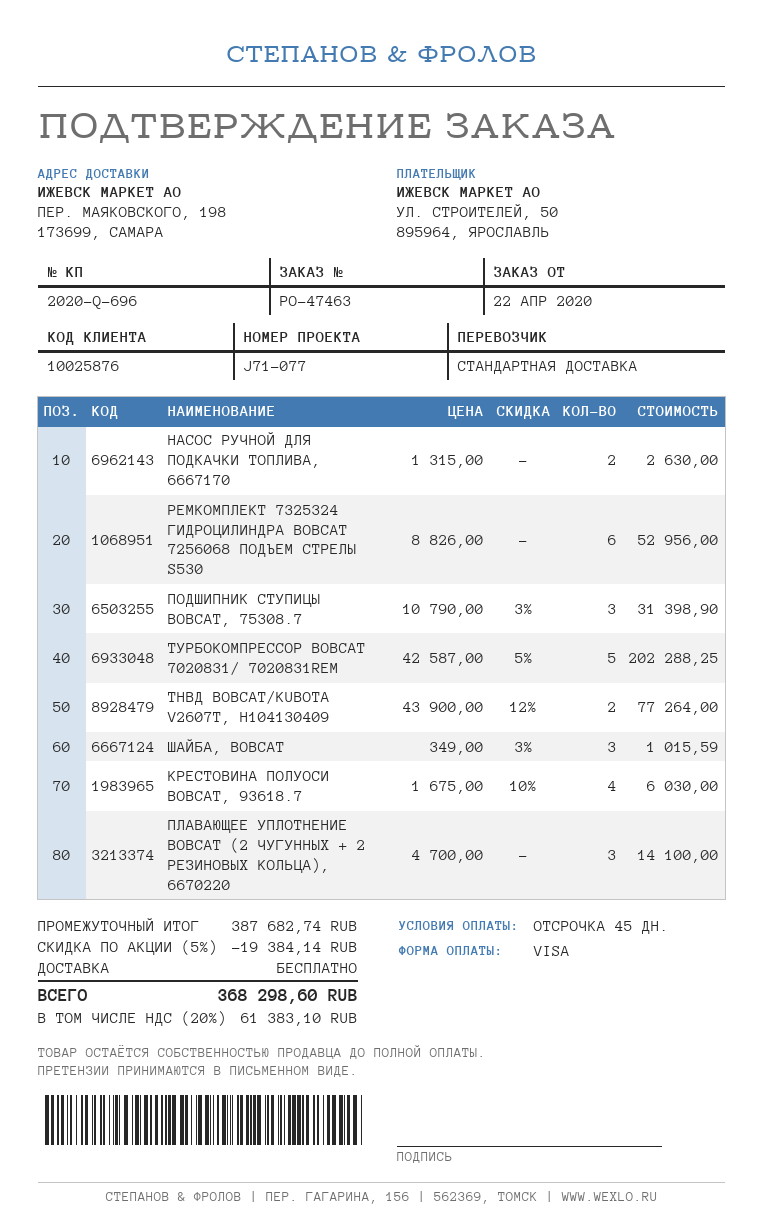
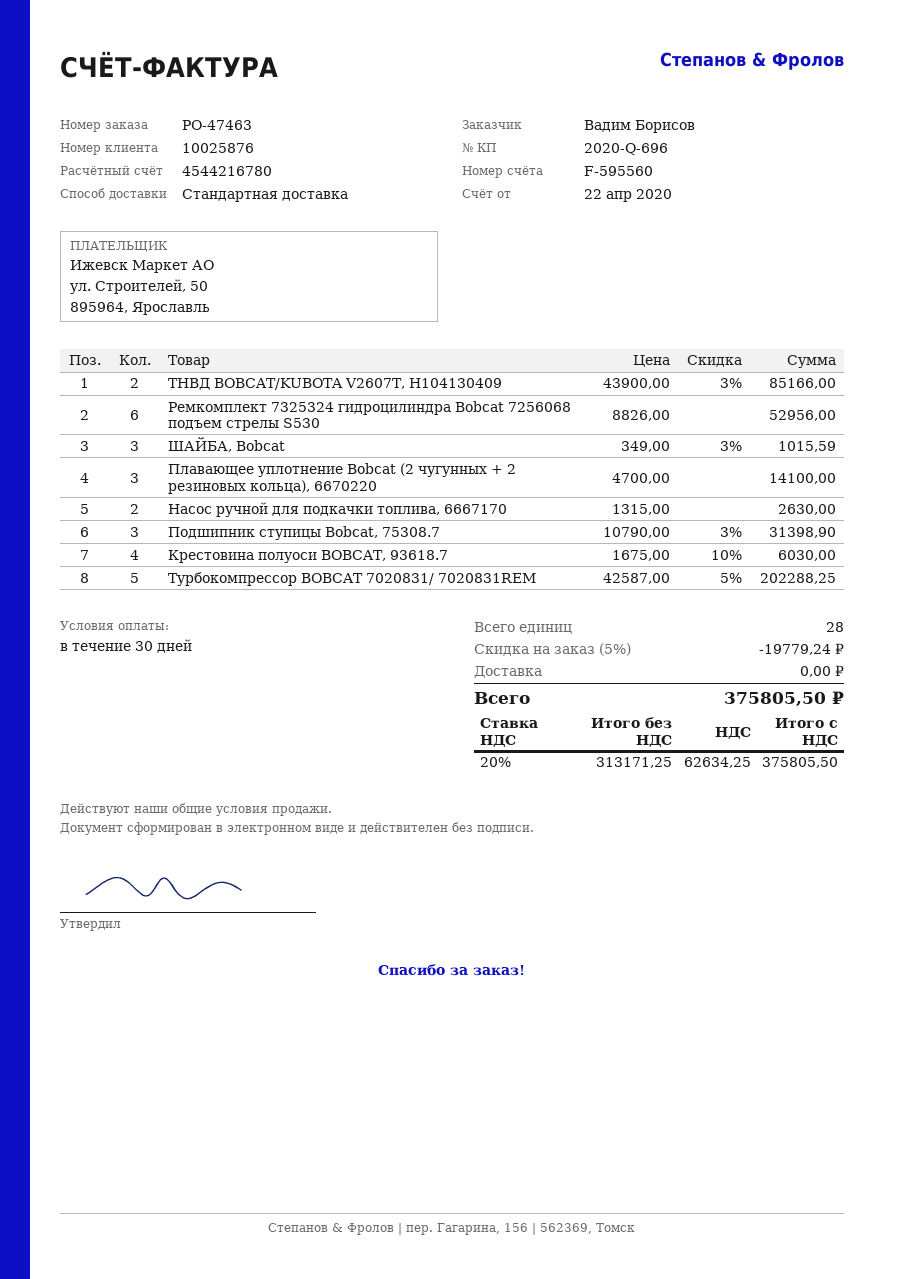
payment terms: 45 days -> 30 days
ТНВД BOBCAT/KUBOTA V2607T, H104130409: 2 x 43900.00 - 12% = 77264.00 -> 2 x 43900.00 - 3% = 85166.00
discount: 5% = 19384.14 -> 5% = 19779.24
tax: 20% = 61383.10 -> 20% = 62634.25
total: 368298.60 -> 375805.50

